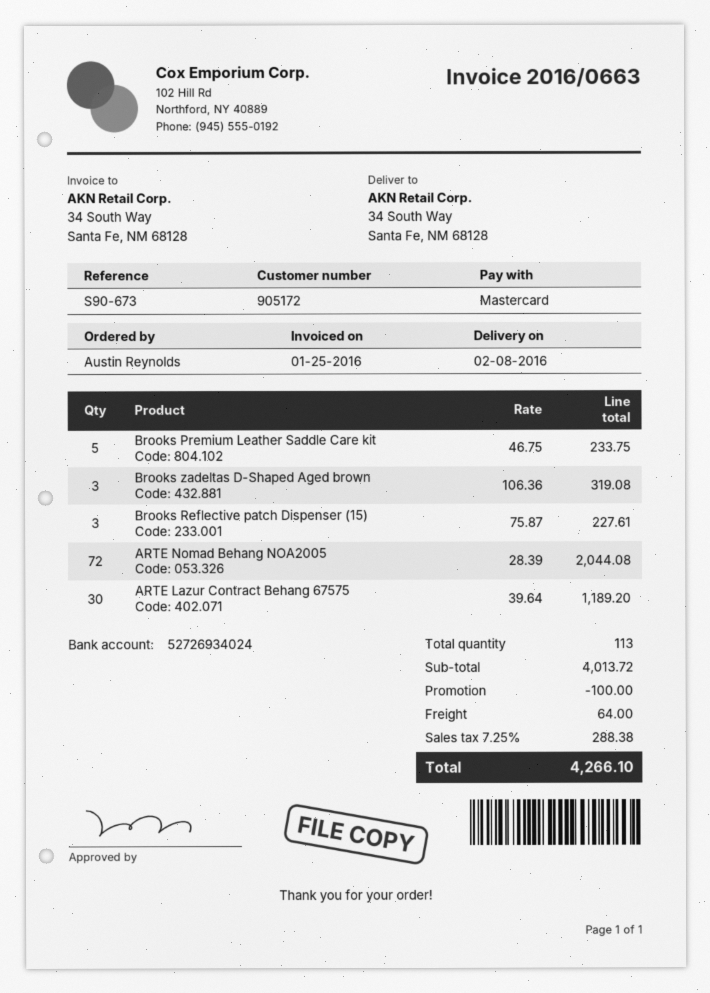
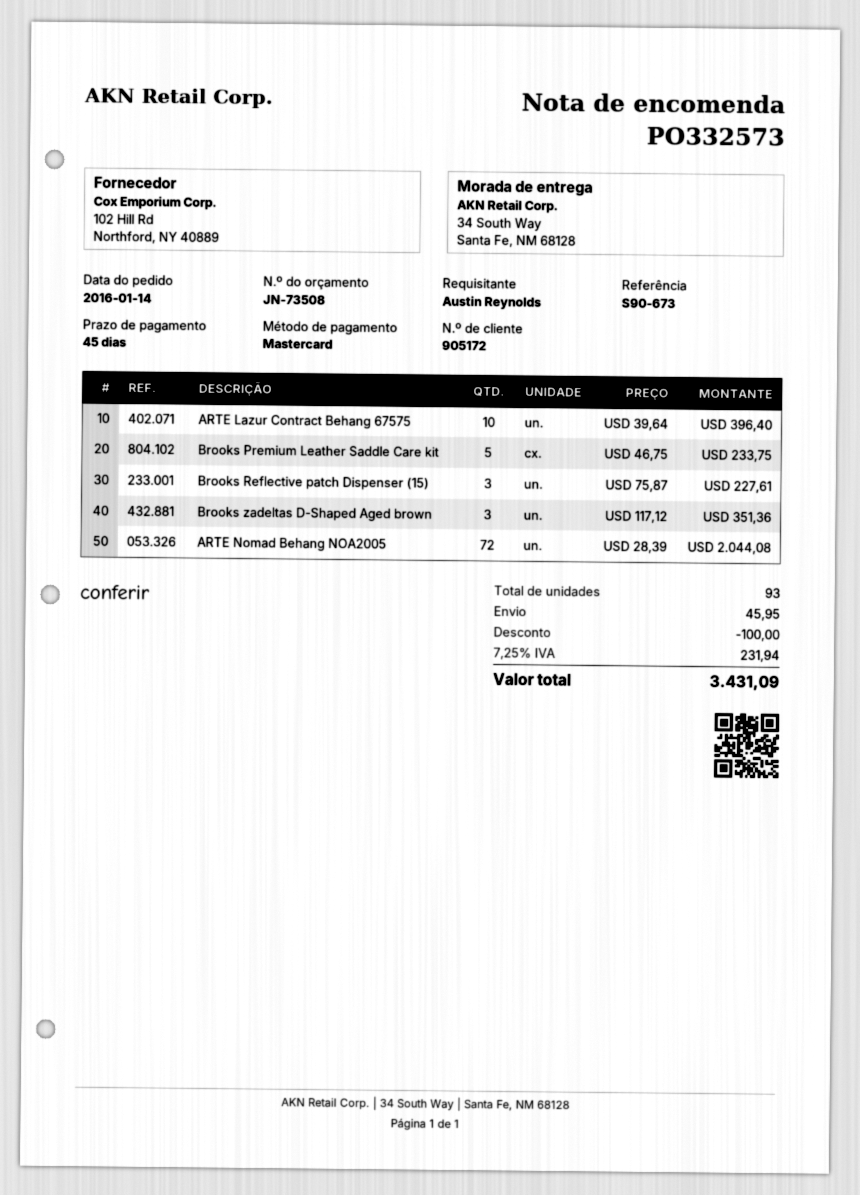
Brooks zadeltas D-Shaped Aged brown: 3 x 106.36 = 319.08 -> 3 x 117.12 = 351.36
ARTE Lazur Contract Behang 67575: 30 x 39.64 = 1189.20 -> 10 x 39.64 = 396.40
total quantity: 113 -> 93
shipping: 64.00 -> 45.95
tax: 7.25% = 288.38 -> 7.25% = 231.94
total: 4266.10 -> 3431.09

